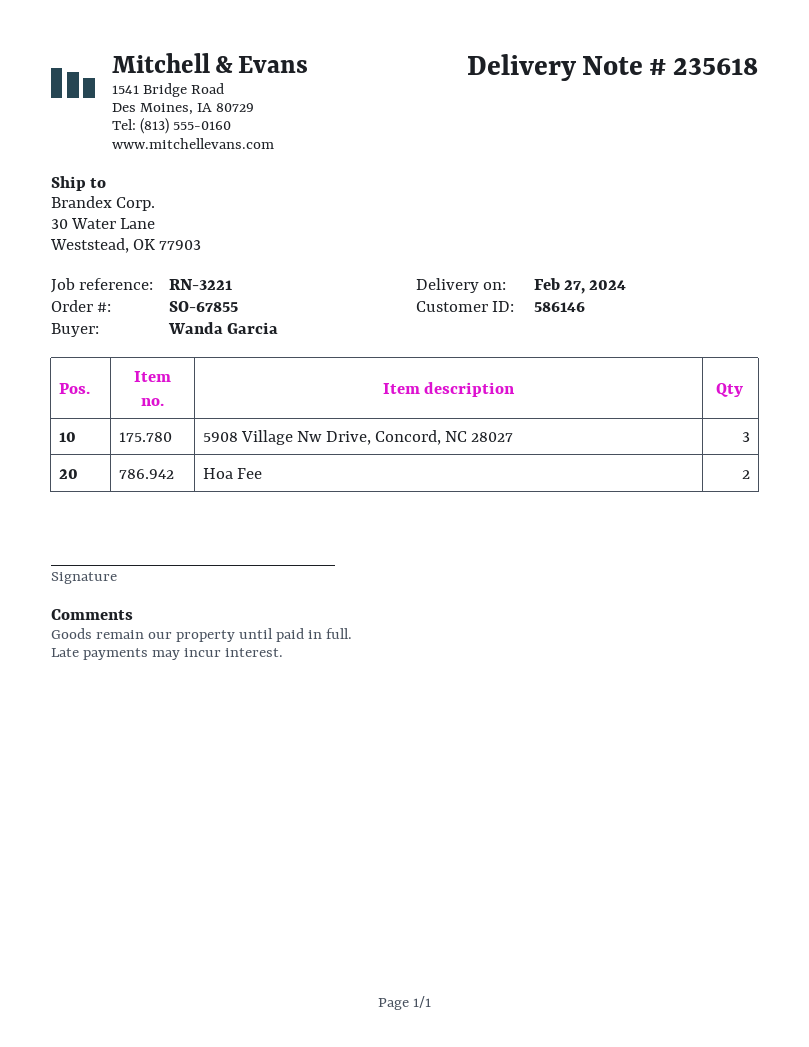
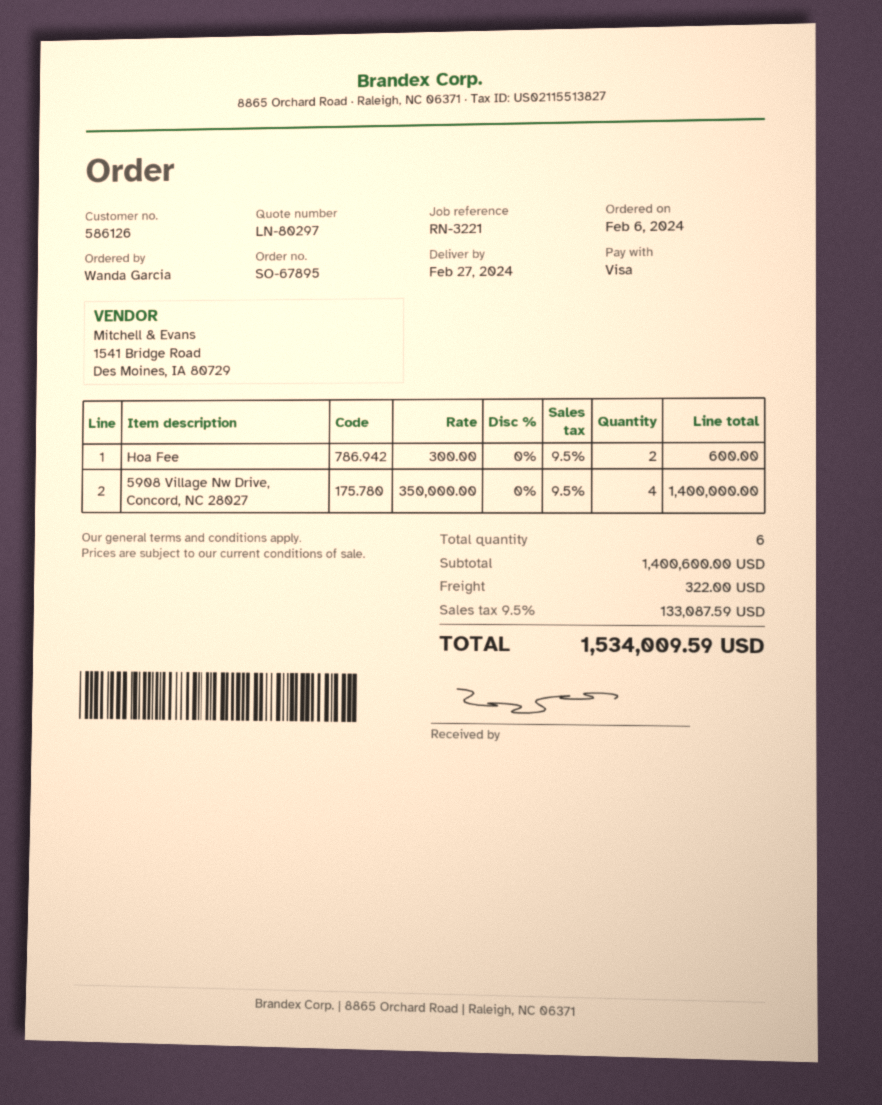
order number: SO-67855 -> SO-67895
customer number: 586146 -> 586126
5908 Village Nw Drive, Concord, NC 28027: 3 -> 4

